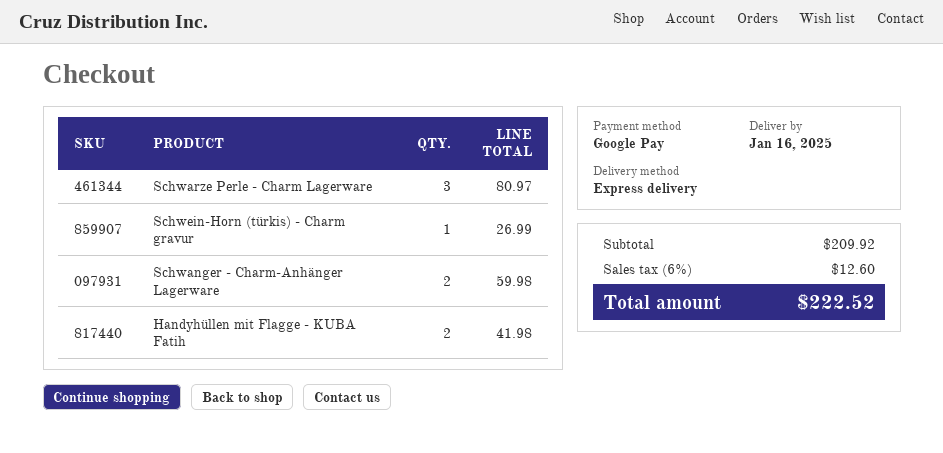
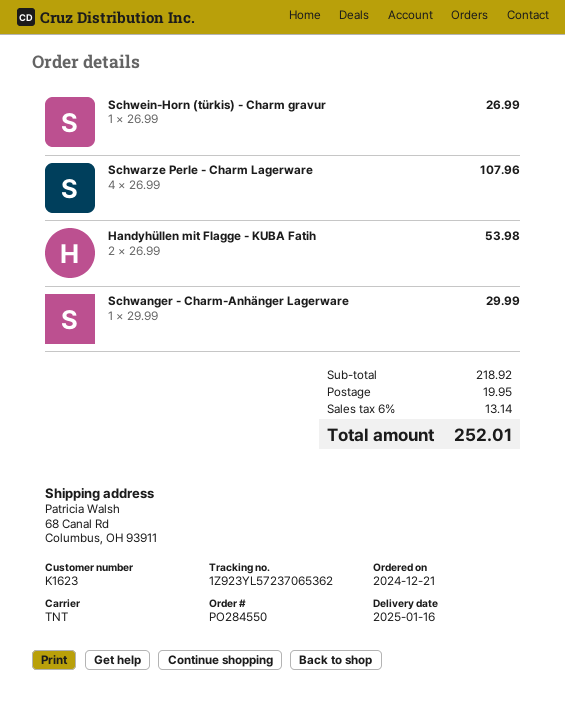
shipping method: express -> TNT
Schwarze Perle - Charm Lagerware: 3 for 80.97 -> 4 for 107.96
Schwanger - Charm-Anhänger Lagerware: 2 for 59.98 -> 1 for 29.99
Handyhüllen mit Flagge - KUBA Fatih: 2 for 41.98 -> 2 for 53.98
subtotal: 209.92 -> 218.92
shipping: none -> 19.95
tax: 6% = 12.60 -> 6% = 13.14
total: 222.52 -> 252.01

